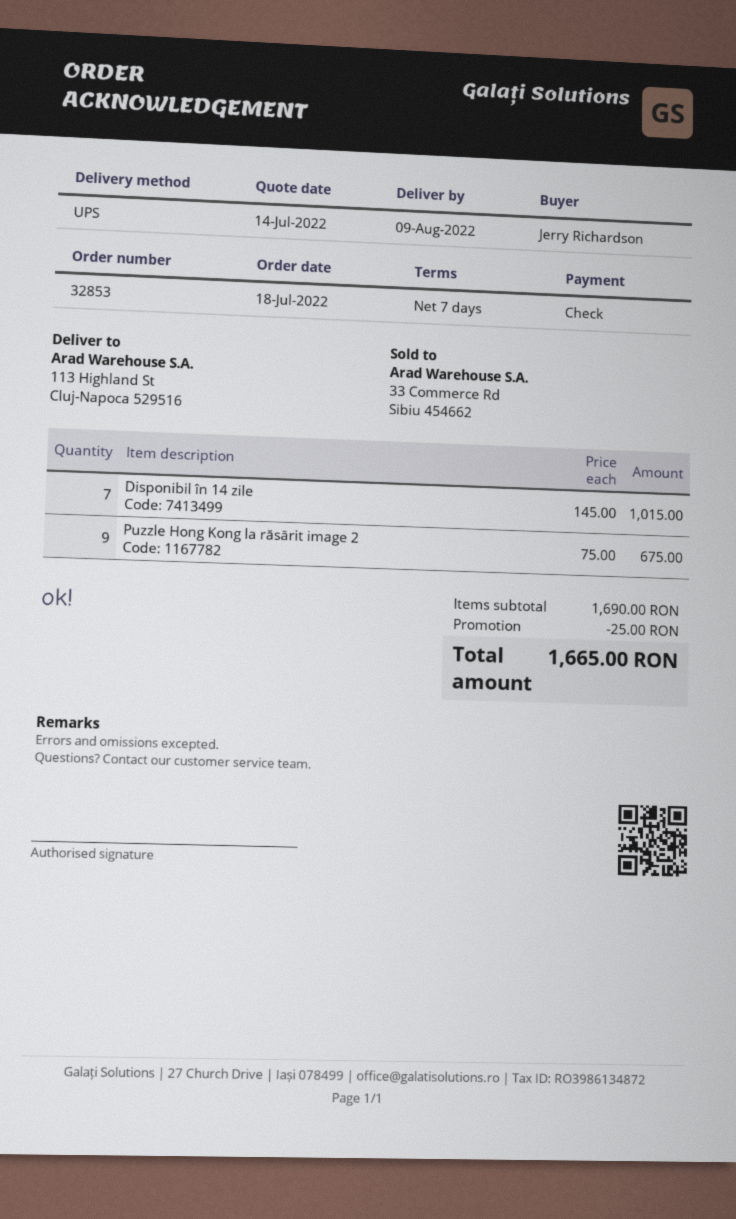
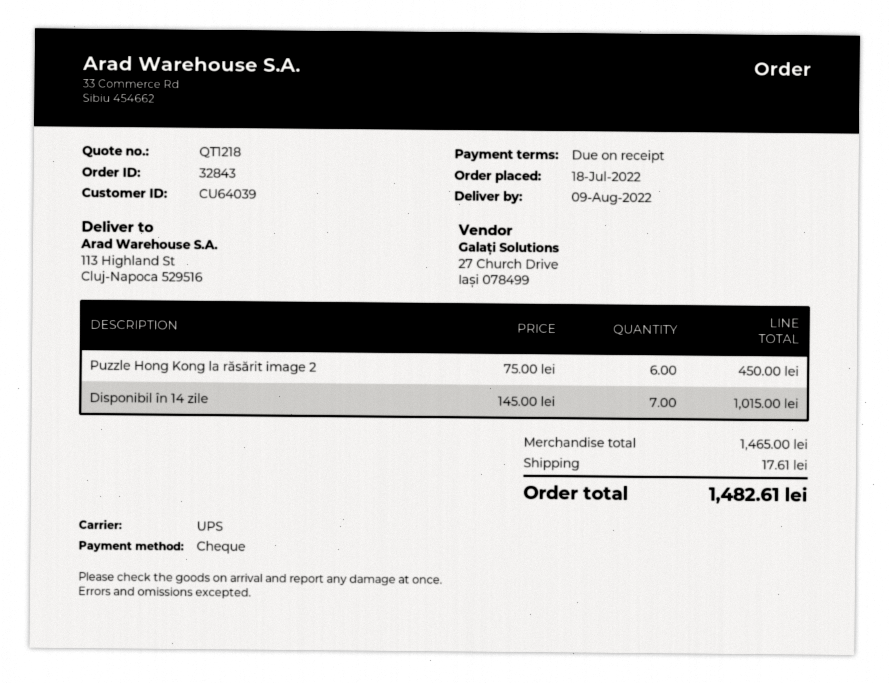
order number: 32853 -> 32843
payment terms: 7 days -> on receipt
Puzzle Hong Kong la răsărit image 2: 9 x 75.00 = 675.00 -> 6 x 75.00 = 450.00
subtotal: 1690.00 -> 1465.00
discount: 25.00 -> none
shipping: none -> 17.61
total: 1665.00 -> 1482.61

